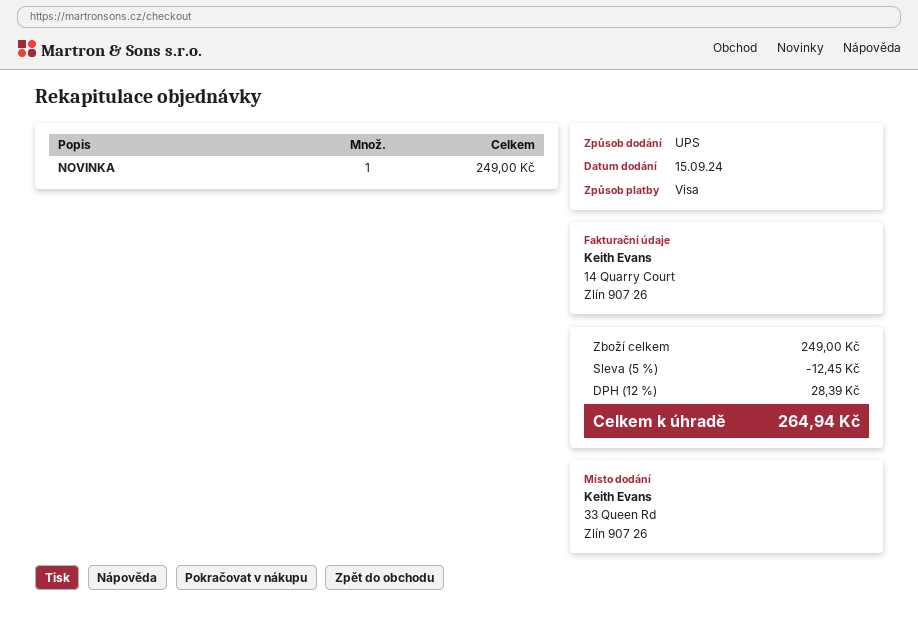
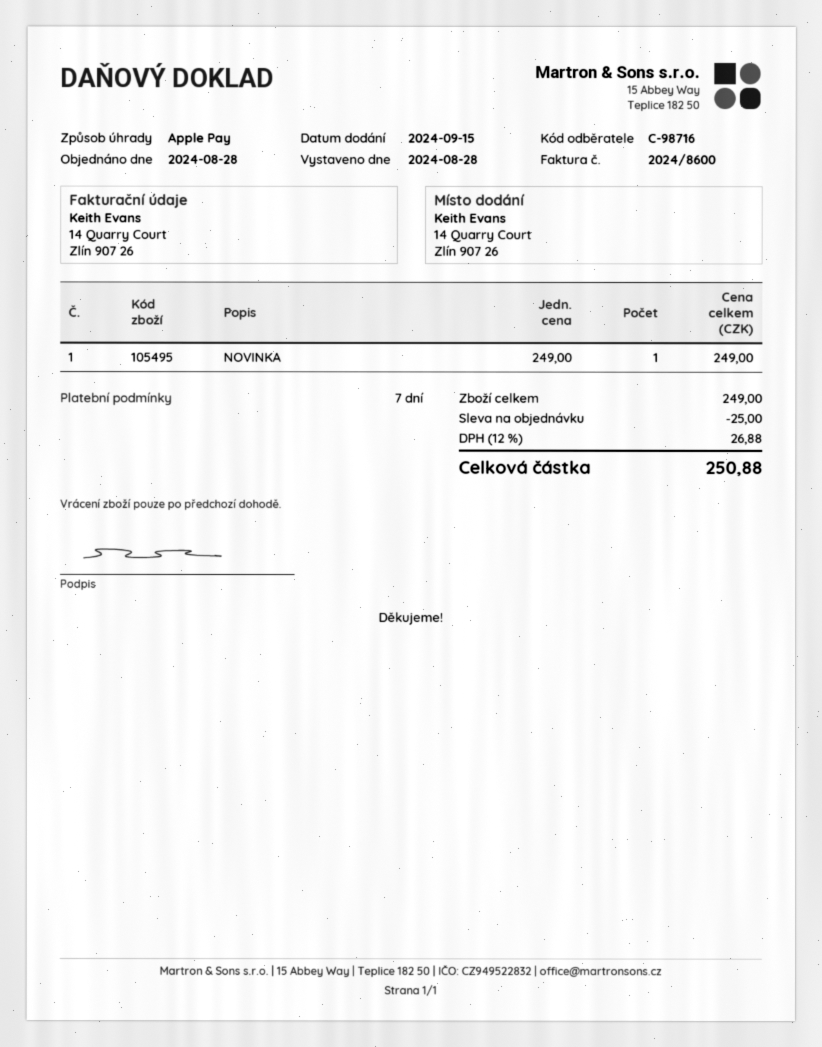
payment method: Visa -> Apple Pay
ship to: 33 Queen Rd, Zlín 907 26 -> 14 Quarry Court, Zlín 907 26
discount: 12.45 -> 25.00
tax: 12% = 28.39 -> 12% = 26.88
total: 264.94 -> 250.88

